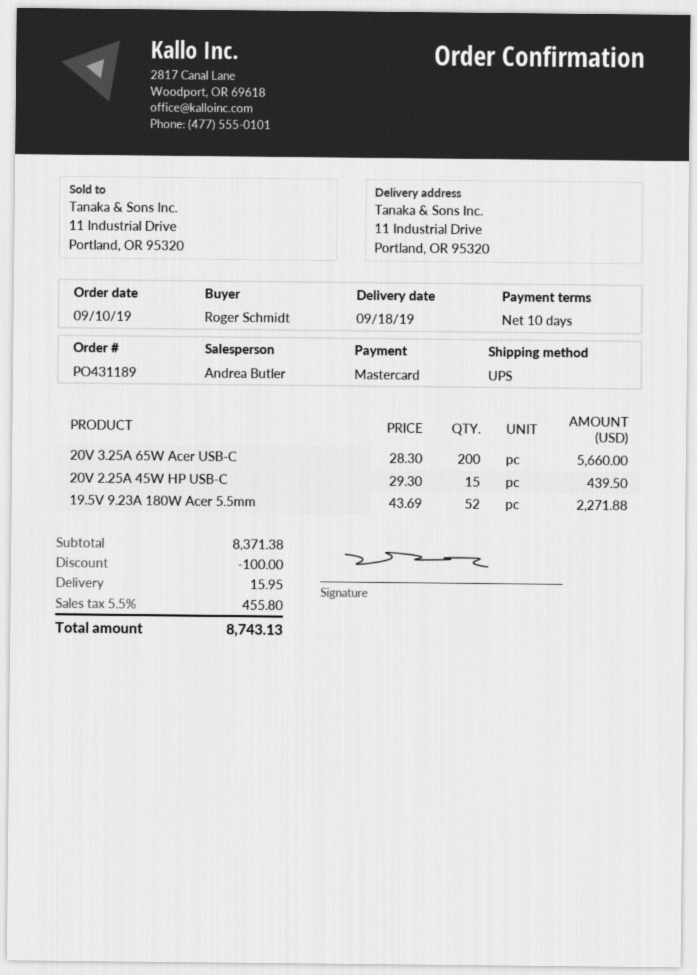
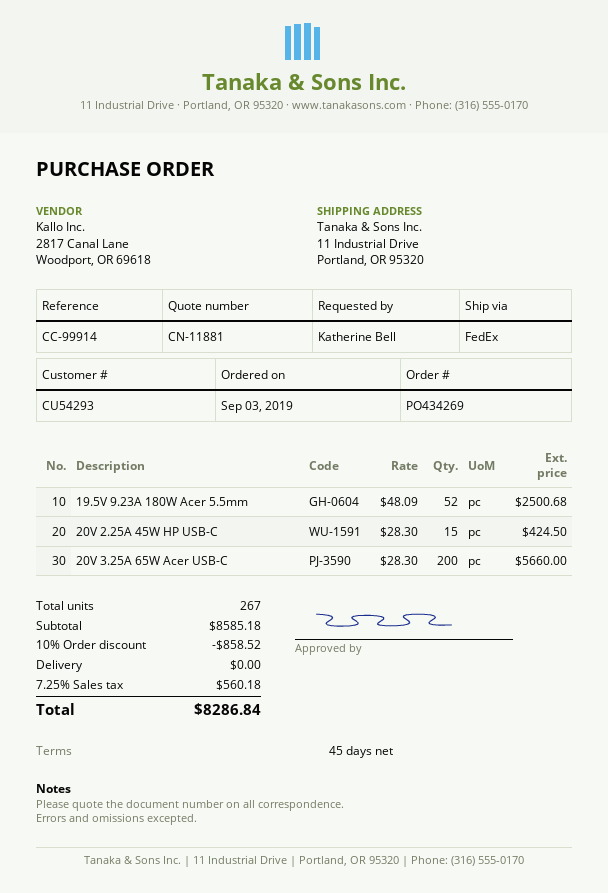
order number: PO431189 -> PO434269
order date: 2019-09-10 -> 2019-09-03
payment terms: 10 days -> 45 days
ordered by: Roger Schmidt -> Katherine Bell
shipping method: UPS -> FedEx
20V 2.25A 45W HP USB-C: 15 x 29.30 = 439.50 -> 15 x 28.30 = 424.50
19.5V 9.23A 180W Acer 5.5mm: 52 x 43.69 = 2271.88 -> 52 x 48.09 = 2500.68
subtotal: 8371.38 -> 8585.18
discount: 100.00 -> 858.52
shipping: 15.95 -> 0.00
tax: 5.5% = 455.80 -> 7.25% = 560.18
total: 8743.13 -> 8286.84

